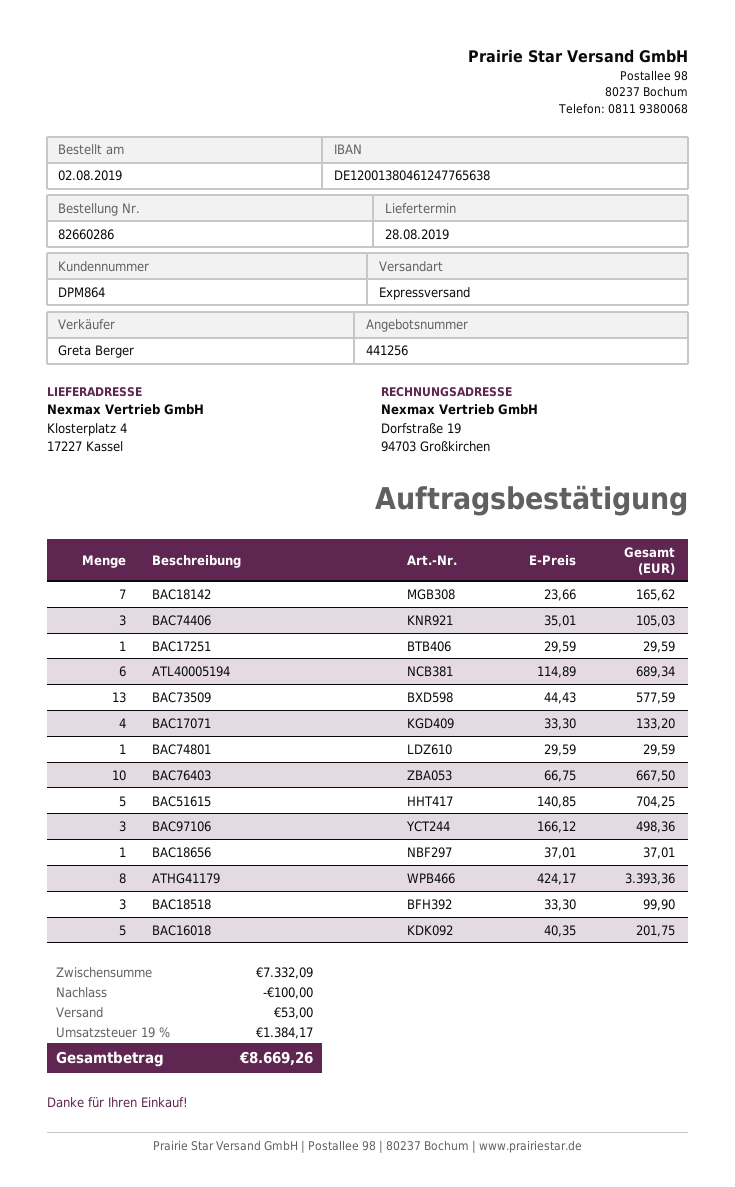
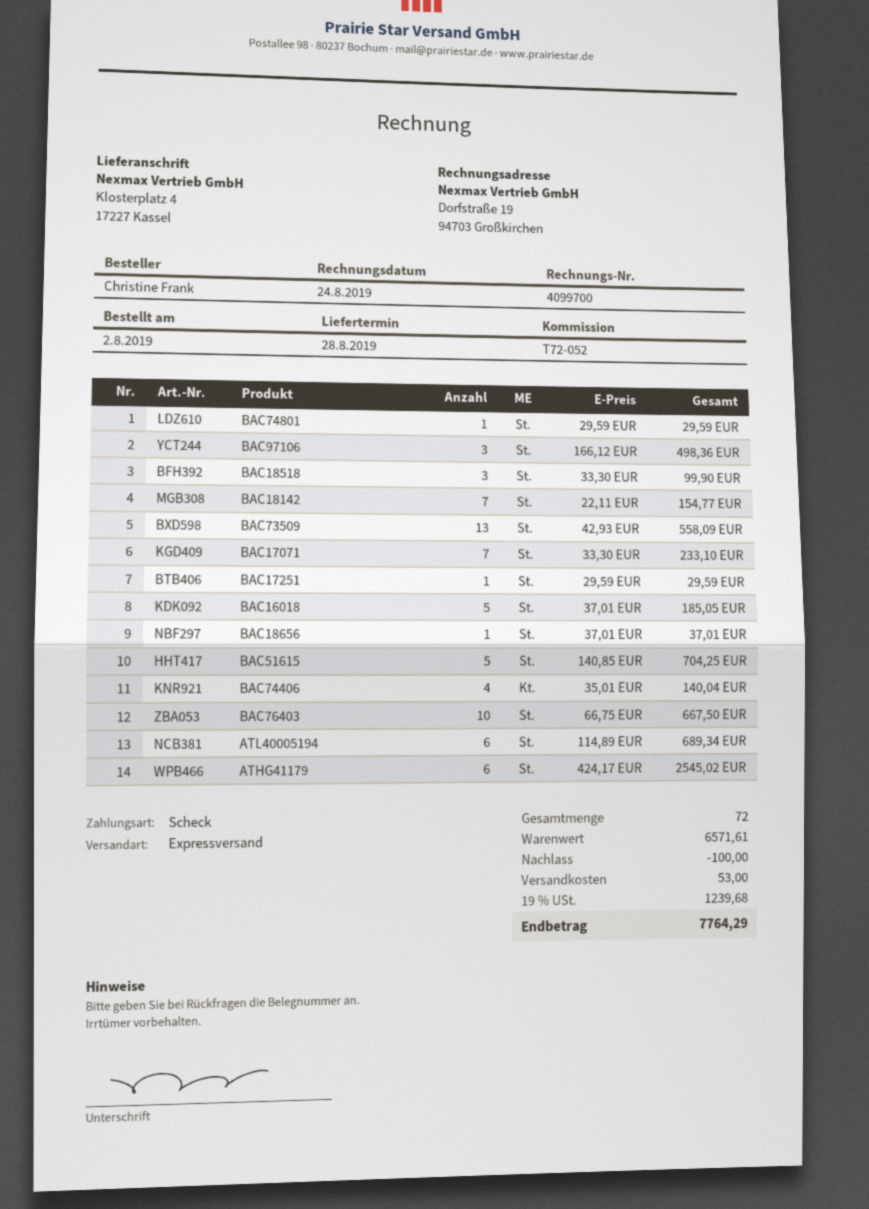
BAC18142: 7 x 23.66 = 165.62 -> 7 x 22.11 = 154.77
BAC74406: 3 x 35.01 = 105.03 -> 4 x 35.01 = 140.04
BAC73509: 13 x 44.43 = 577.59 -> 13 x 42.93 = 558.09
BAC17071: 4 x 33.30 = 133.20 -> 7 x 33.30 = 233.10
ATHG41179: 8 x 424.17 = 3393.36 -> 6 x 424.17 = 2545.02
BAC16018: 5 x 40.35 = 201.75 -> 5 x 37.01 = 185.05
subtotal: 7332.09 -> 6571.61
tax: 19% = 1384.17 -> 19% = 1239.68
total: 8669.26 -> 7764.29

